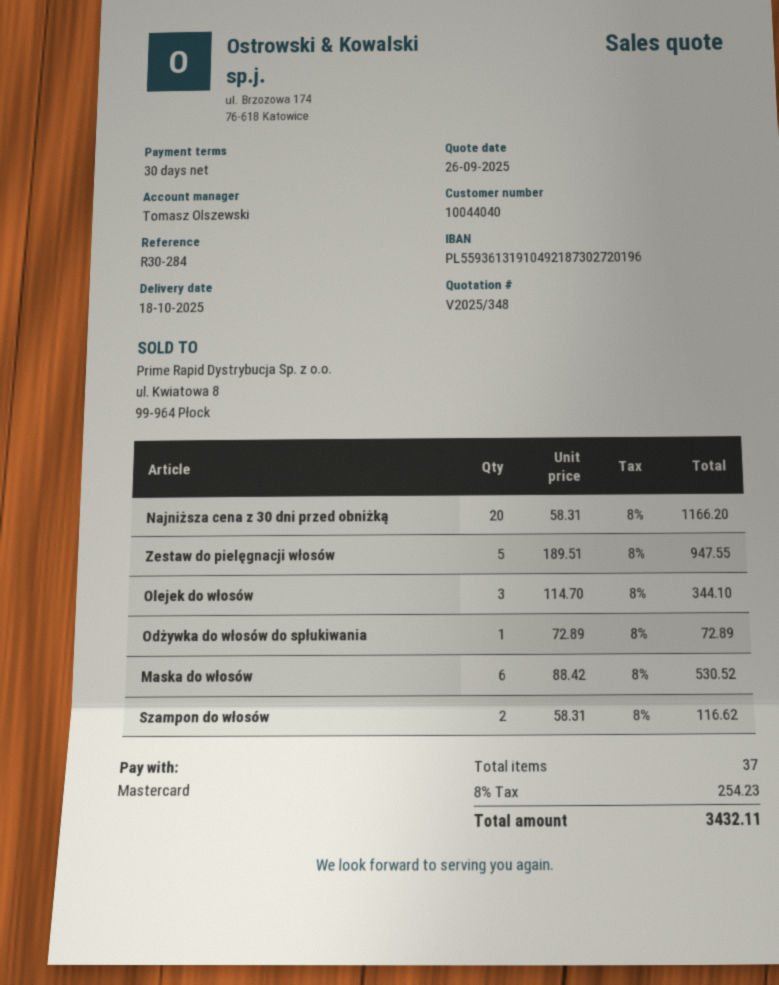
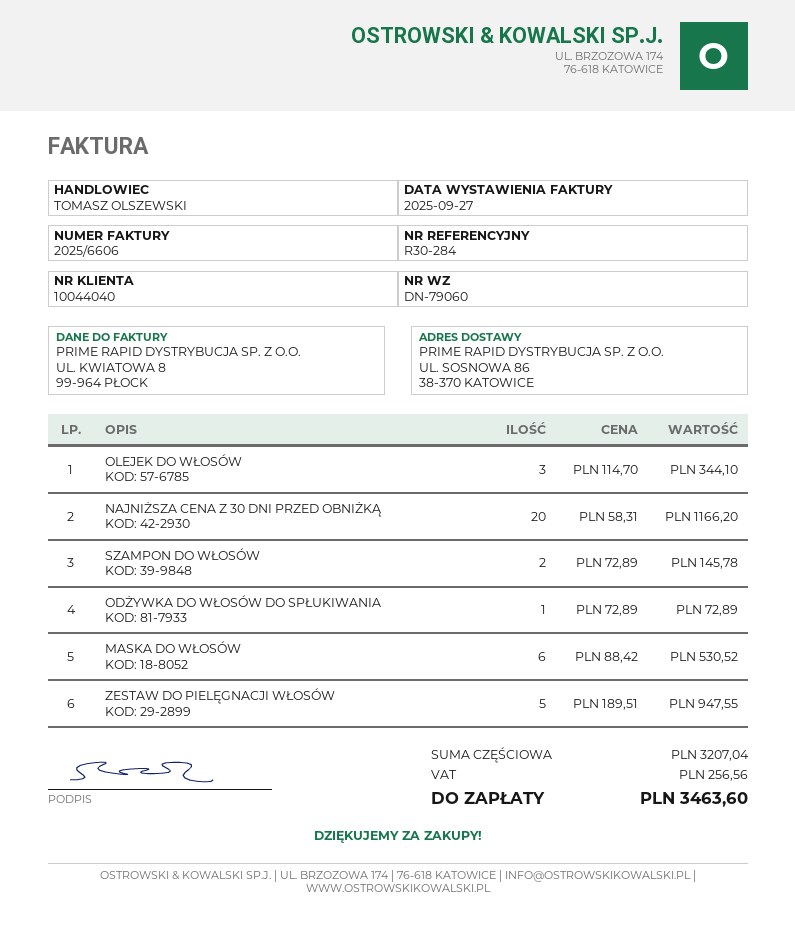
Szampon do włosów: 2 x 58.31 = 116.62 -> 2 x 72.89 = 145.78
tax: 254.23 -> 256.56
total: 3432.11 -> 3463.60

